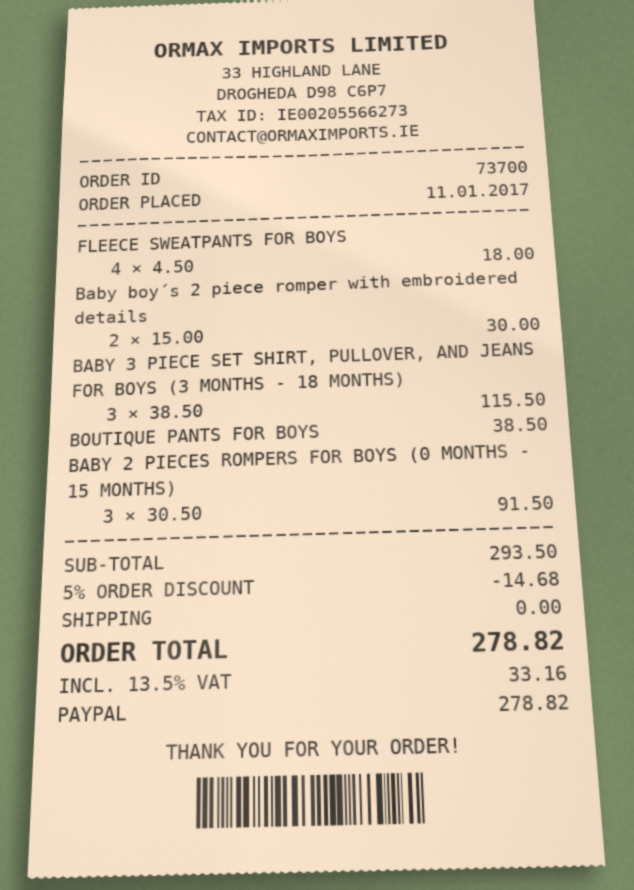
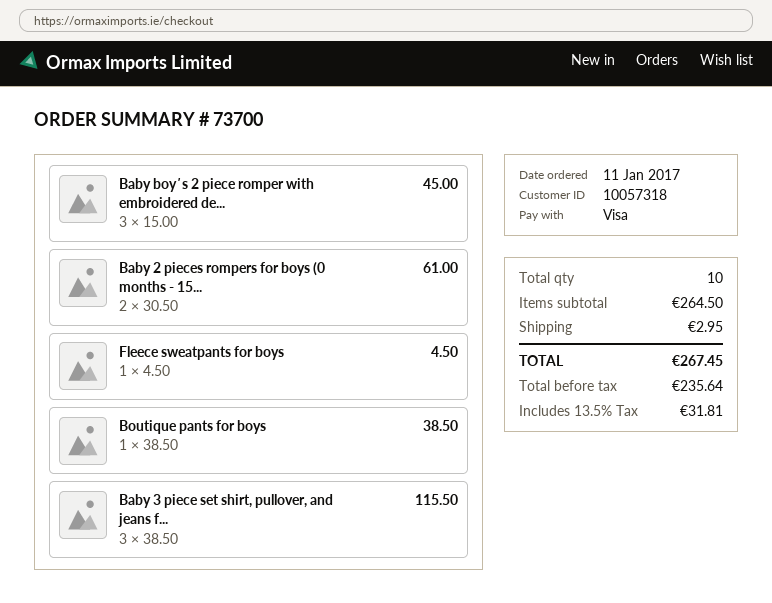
payment method: PayPal -> Visa
FLEECE SWEATPANTS FOR BOYS: 4 x 4.50 = 18.00 -> 1 x 4.50 = 4.50
Baby boy΄s 2 piece romper with embroidered details: 2 x 15.00 = 30.00 -> 3 x 15.00 = 45.00
BABY 2 PIECES ROMPERS FOR BOYS (0 MONTHS - 15 MONTHS): 3 x 30.50 = 91.50 -> 2 x 30.50 = 61.00
subtotal: 293.50 -> 264.50
discount: 5% = 14.68 -> none
shipping: 0.00 -> 2.95
tax: 13.5% = 33.16 -> 13.5% = 31.81
total: 278.82 -> 267.45

